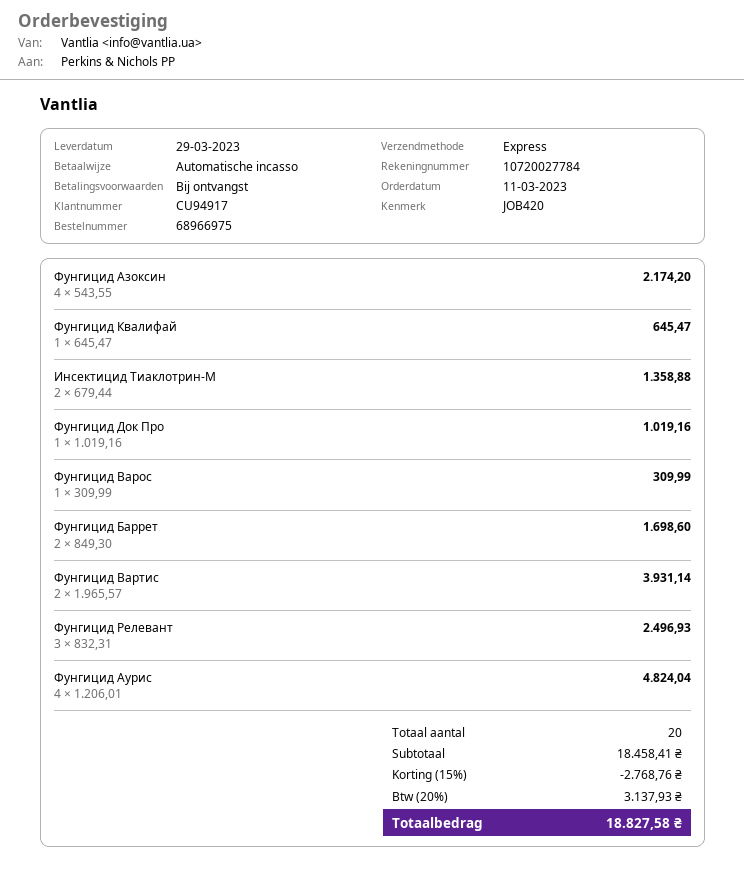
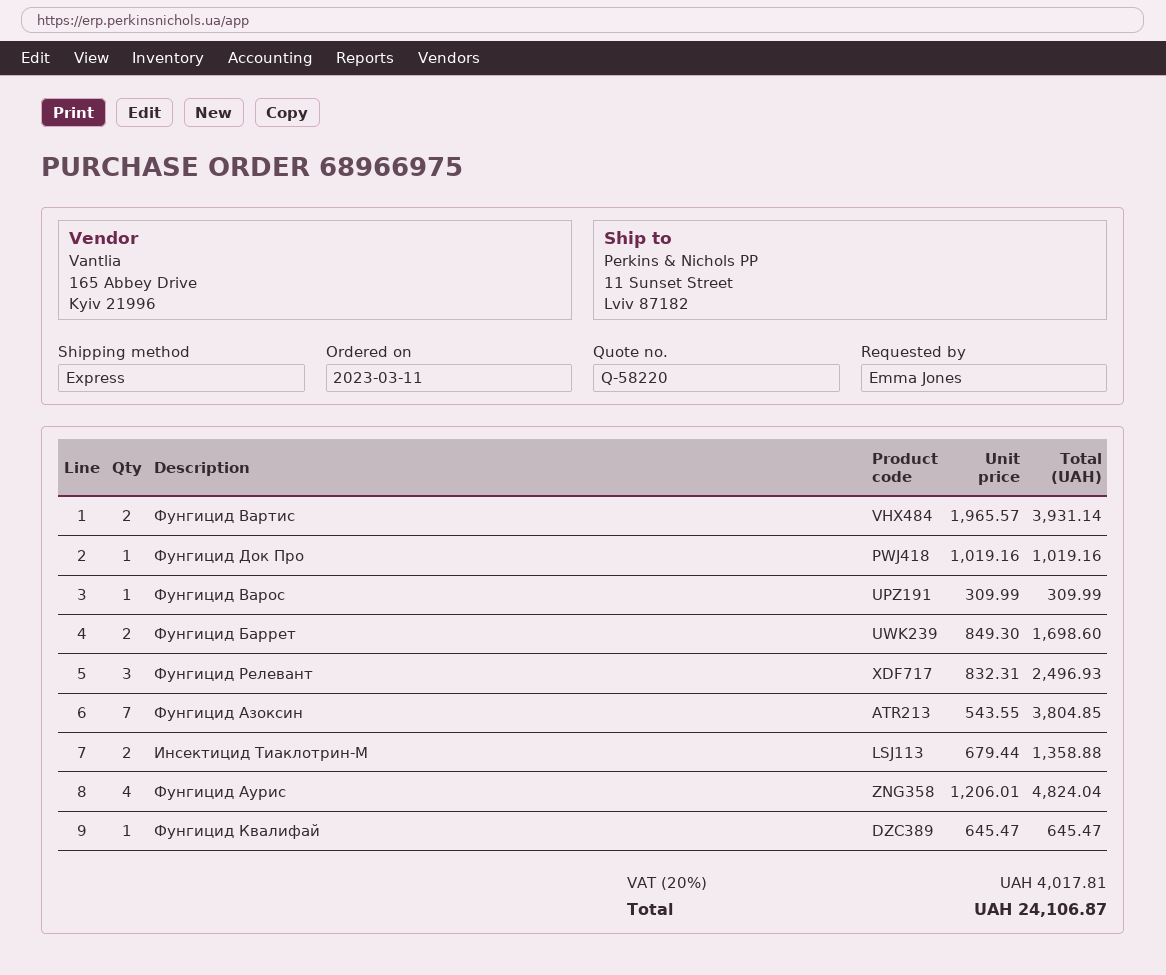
Фунгицид Азоксин: 4 x 543.55 = 2174.20 -> 7 x 543.55 = 3804.85
discount: 15% = 2768.76 -> none
tax: 20% = 3137.93 -> 20% = 4017.81
total: 18827.58 -> 24106.87

